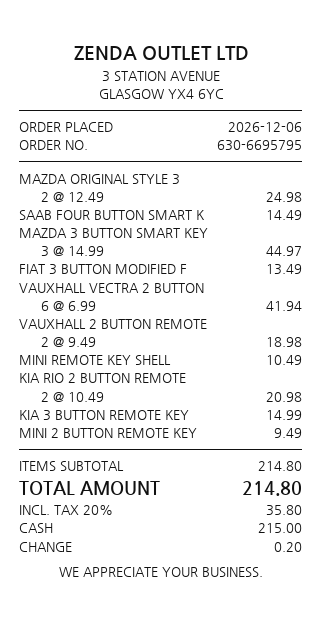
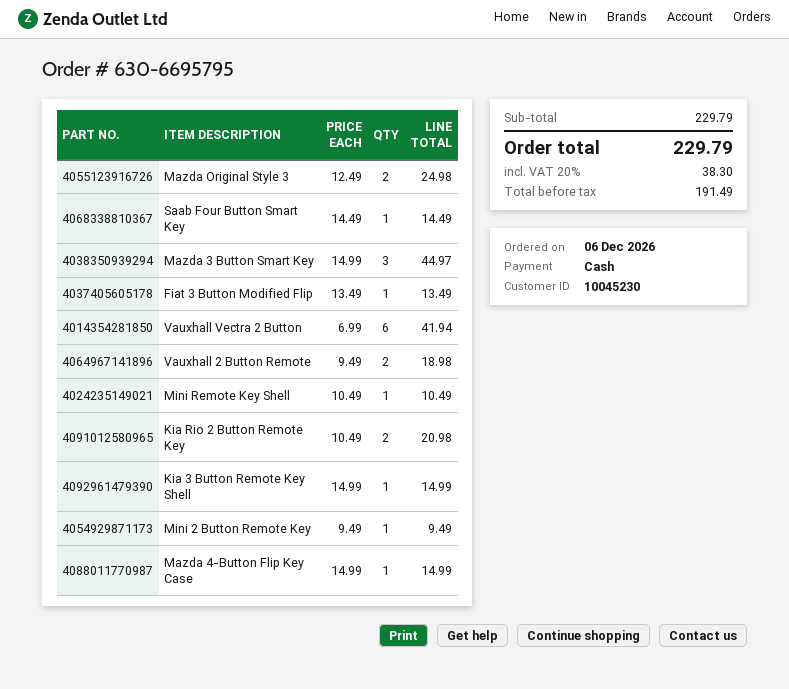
Mazda 4-Button Flip Key Case: none -> 1 x 14.99 = 14.99
subtotal: 214.80 -> 229.79
tax: 20% = 35.80 -> 20% = 38.30
total: 214.80 -> 229.79

